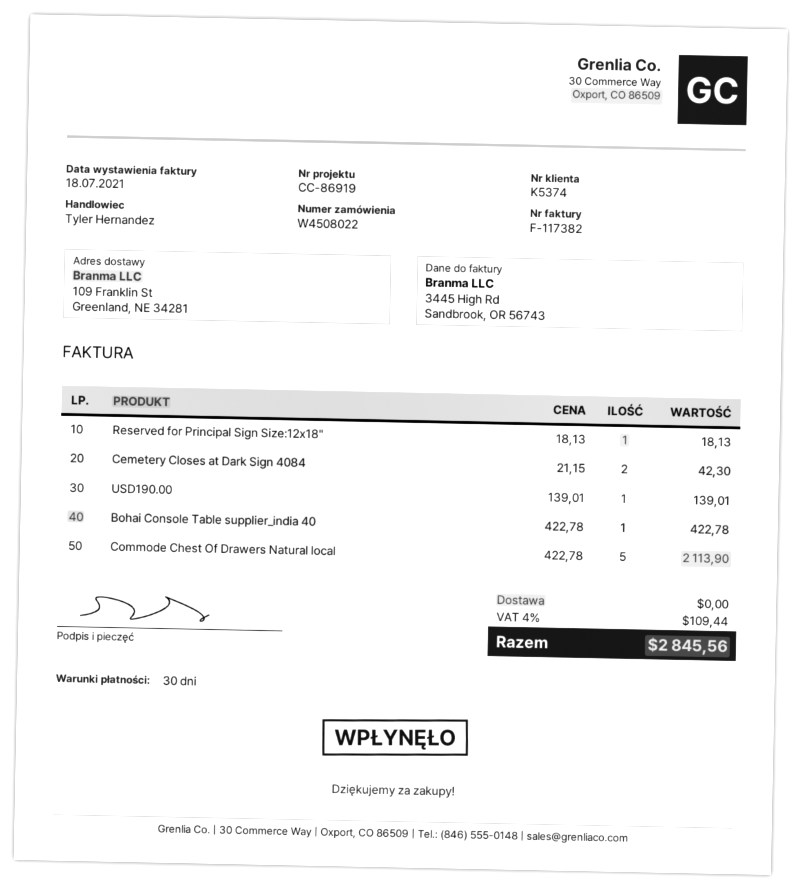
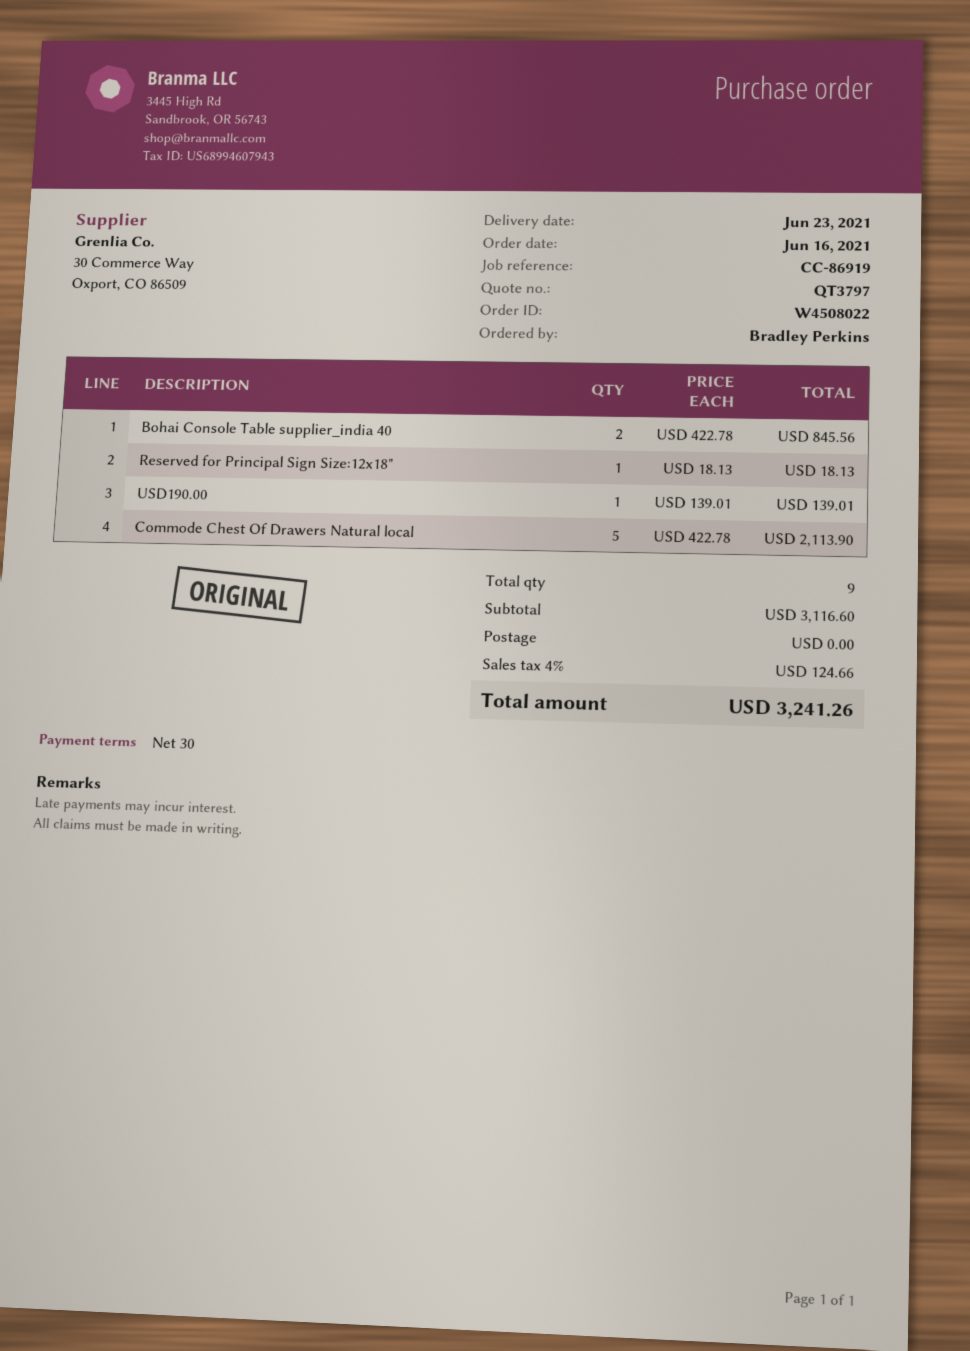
Cemetery Closes at Dark Sign 4084: 2 x 21.15 = 42.30 -> none
Bohai Console Table supplier_india 40: 1 x 422.78 = 422.78 -> 2 x 422.78 = 845.56
tax: 4% = 109.44 -> 4% = 124.66
total: 2845.56 -> 3241.26

